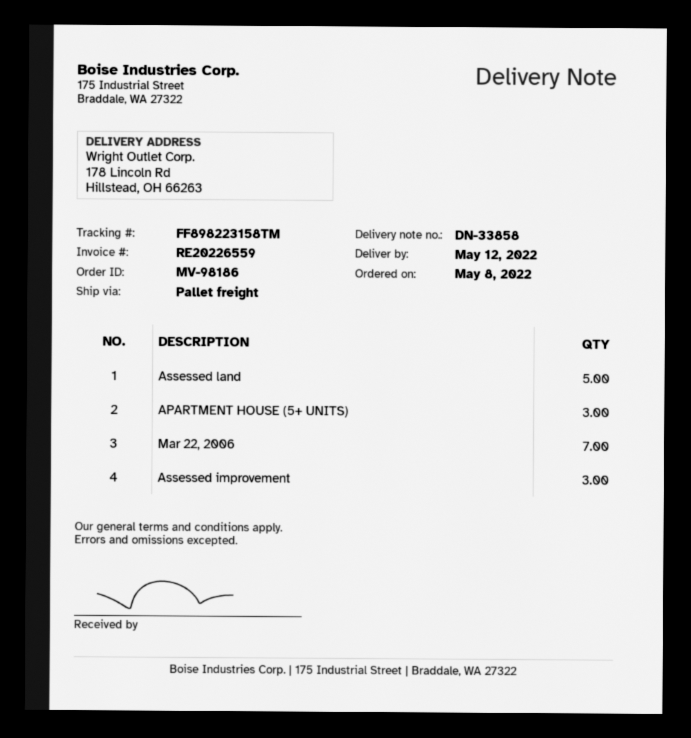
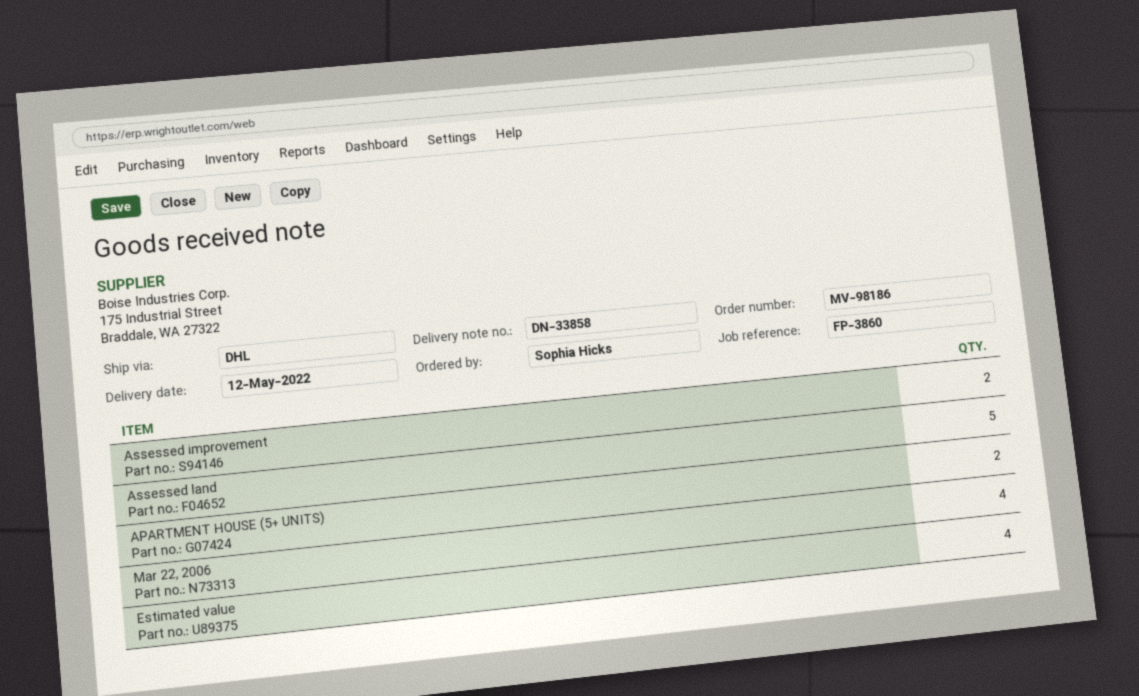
shipping method: pallet freight -> DHL
APARTMENT HOUSE (5+ UNITS): 3 -> 2
Mar 22, 2006: 7 -> 4
Assessed improvement: 3 -> 2
Estimated value: none -> 4

